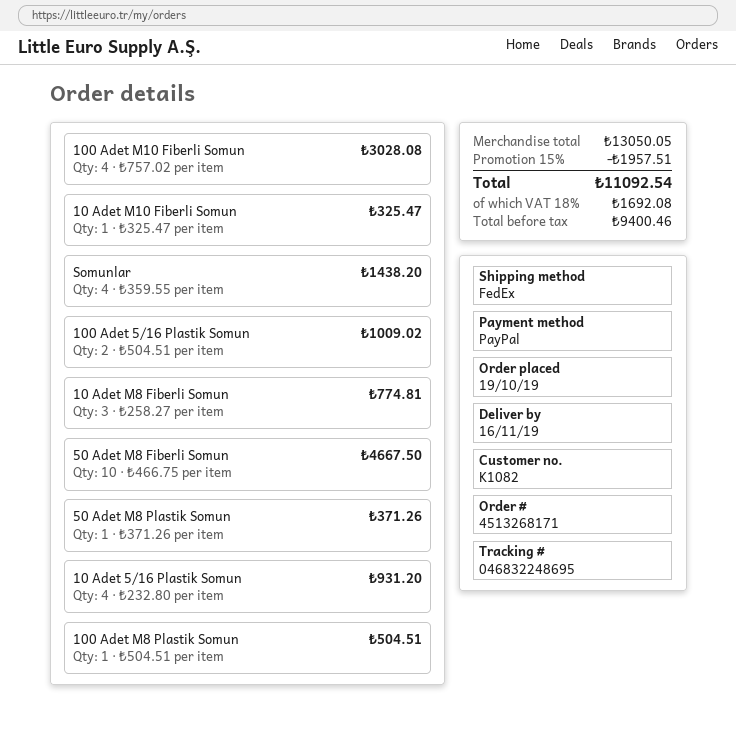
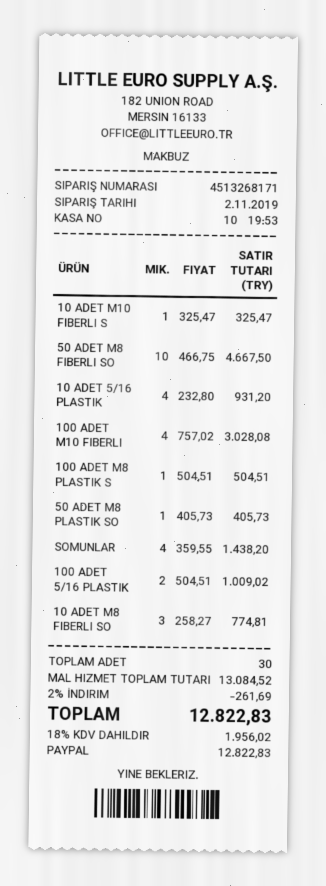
order date: 2019-10-19 -> 2019-11-02
50 Adet M8 Plastik Somun: 1 x 371.26 = 371.26 -> 1 x 405.73 = 405.73
subtotal: 13050.05 -> 13084.52
discount: 15% = 1957.51 -> 2% = 261.69
tax: 18% = 1692.08 -> 18% = 1956.02
total: 11092.54 -> 12822.83

